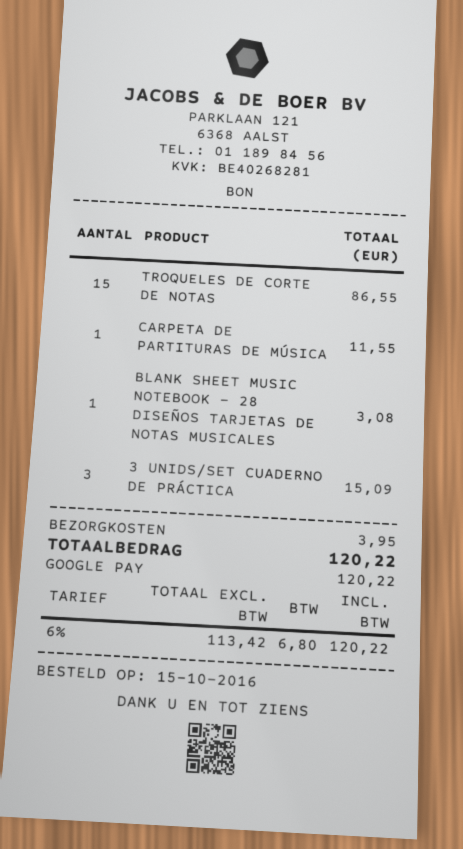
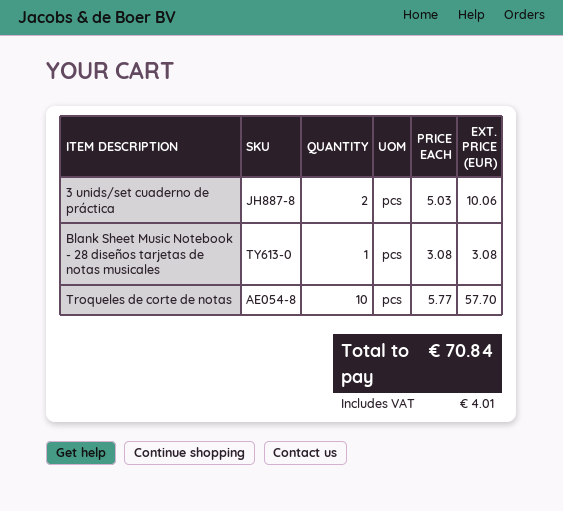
TROQUELES DE CORTE DE NOTAS: 15 for 86.55 -> 10 for 57.70
CARPETA DE PARTITURAS DE MÚSICA: 1 for 11.55 -> none
3 UNIDS/SET CUADERNO DE PRÁCTICA: 3 for 15.09 -> 2 for 10.06
shipping: 3.95 -> none
tax: 6.80 -> 4.01
total: 120.22 -> 70.84

